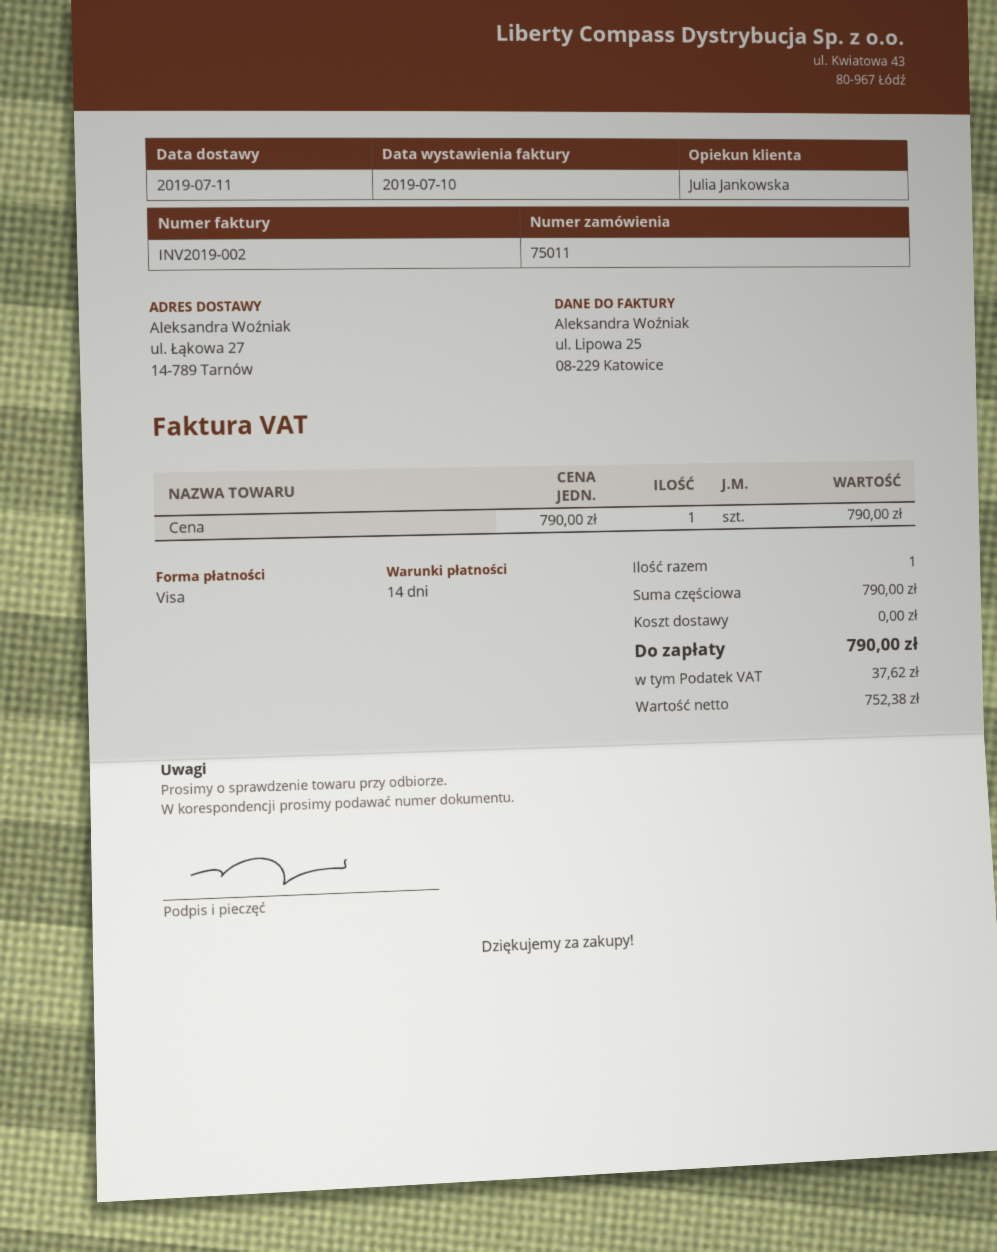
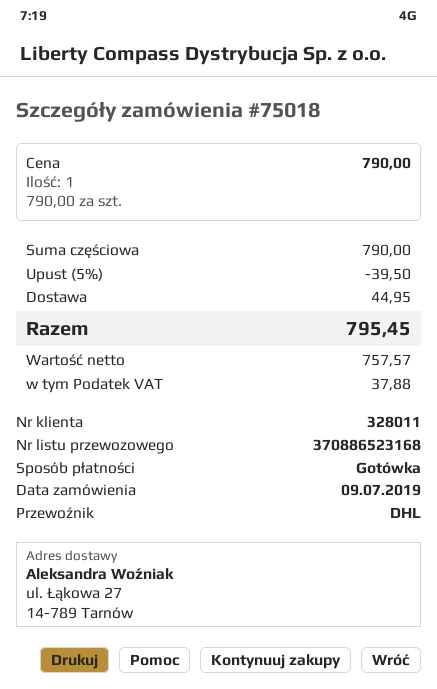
order number: 75011 -> 75018
payment method: Visa -> cash
discount: none -> 5% = 39.50
shipping: 0.00 -> 44.95
net: 752.38 -> 757.57
tax: 37.62 -> 37.88
total: 790.00 -> 795.45

